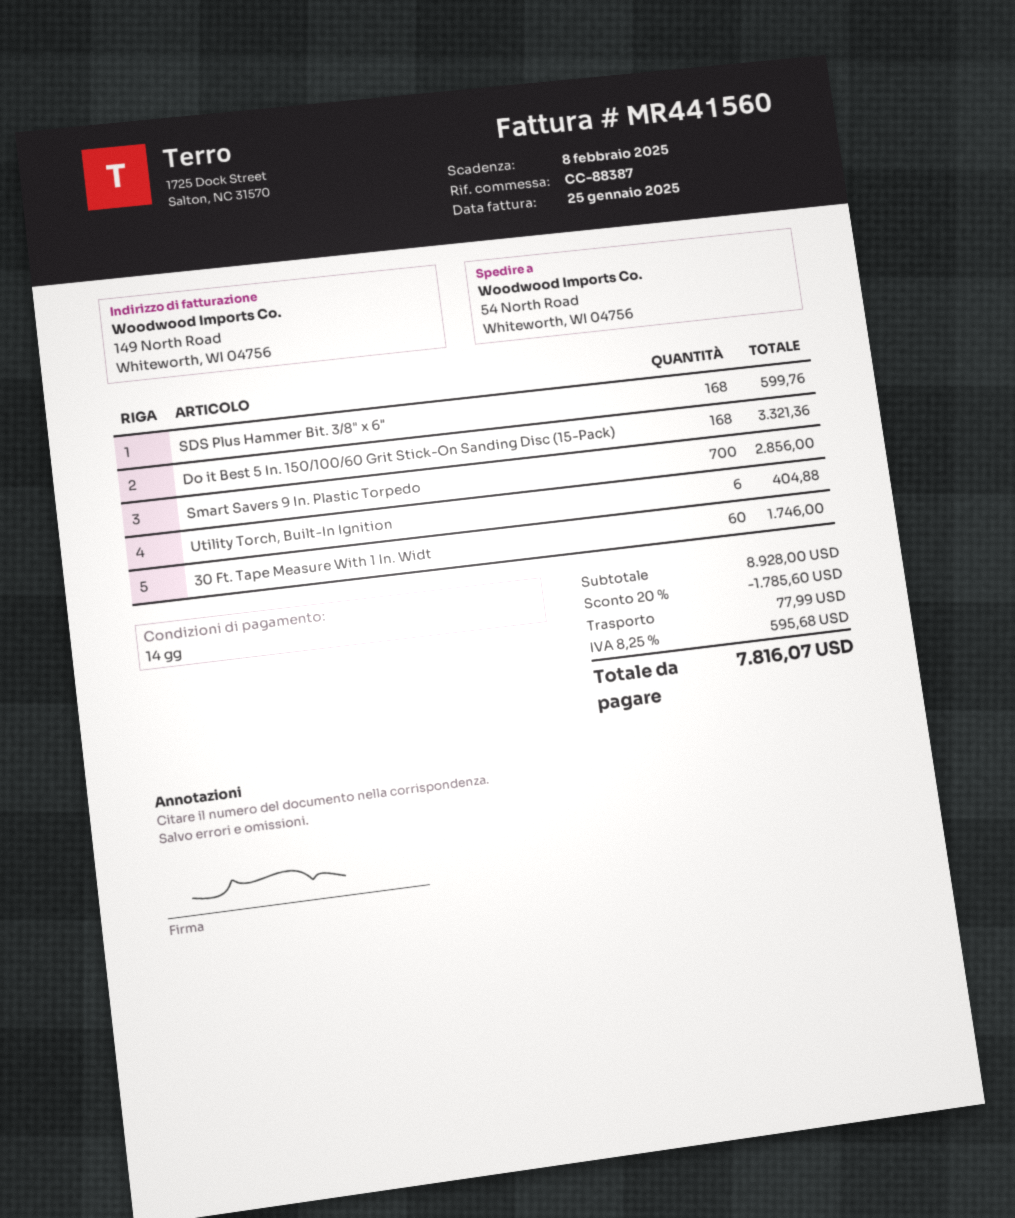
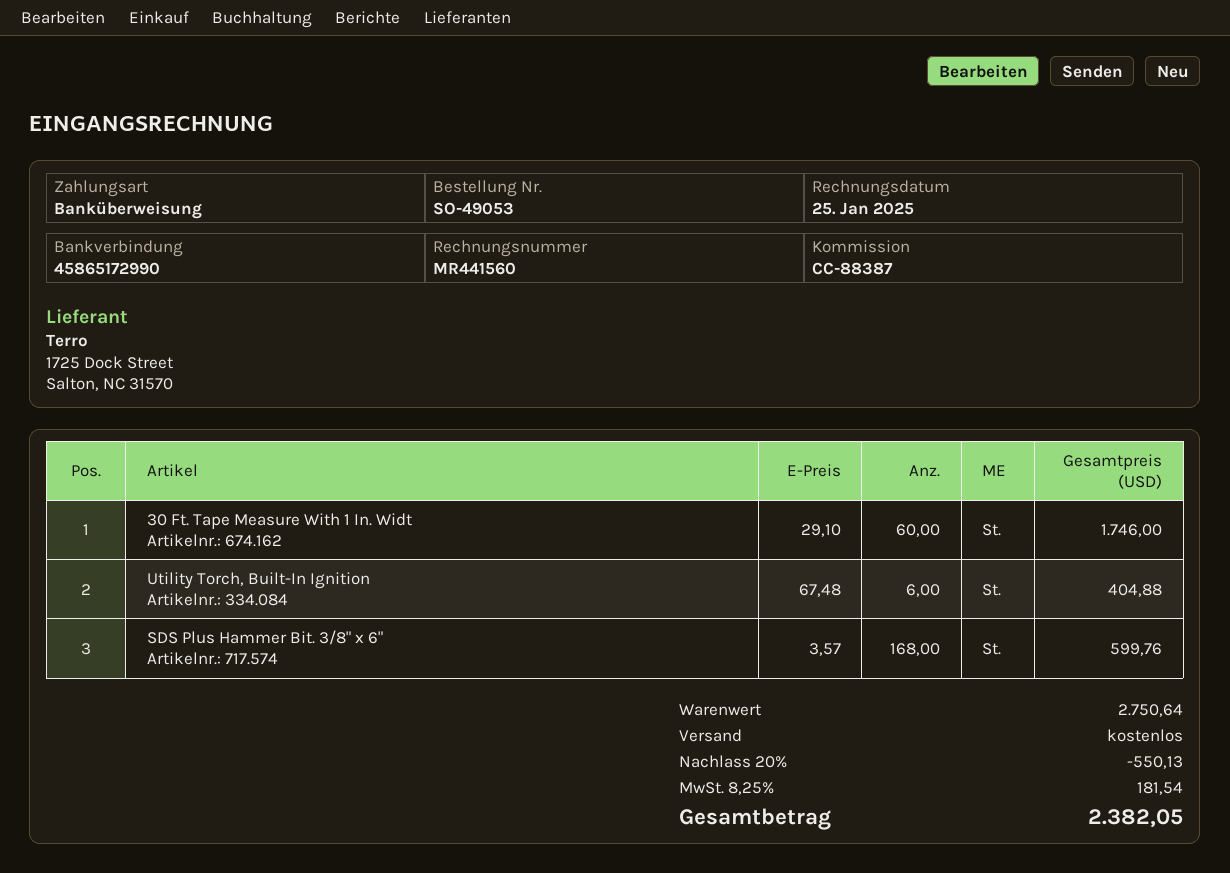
Do it Best 5 In. 150/100/60 Grit Stick-On Sanding Disc (15-Pack): 168 for 3321.36 -> none
Smart Savers 9 In. Plastic Torpedo: 700 for 2856.00 -> none
subtotal: 8928.00 -> 2750.64
discount: 20% = 1785.60 -> 20% = 550.13
shipping: 77.99 -> 0.00
tax: 8.25% = 595.68 -> 8.25% = 181.54
total: 7816.07 -> 2382.05

